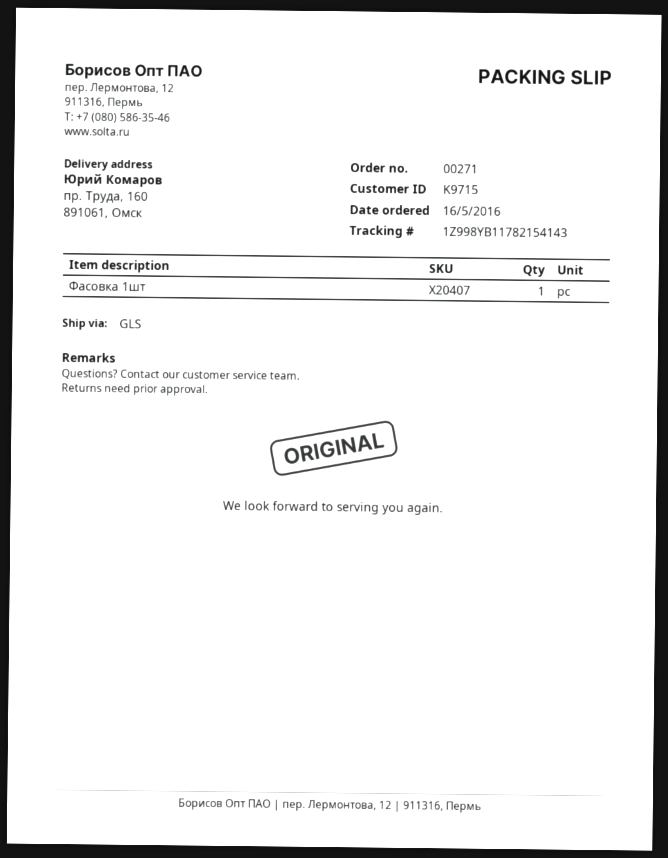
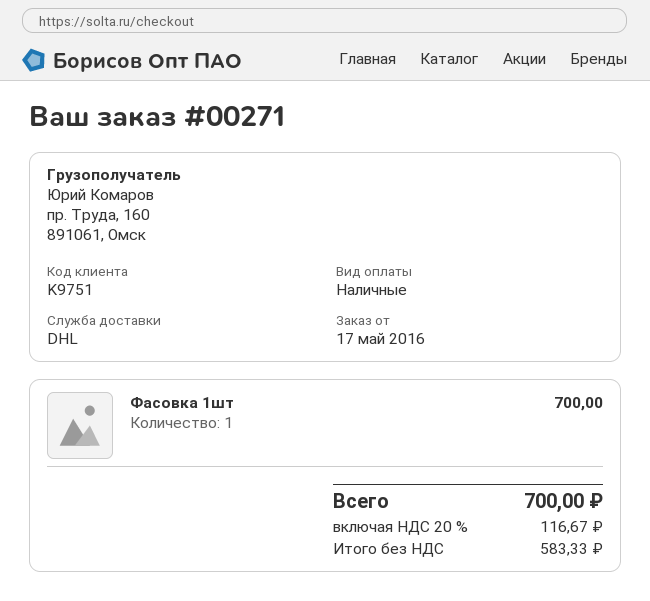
order date: 2016-05-16 -> 2016-05-17
customer number: K9715 -> K9751
shipping method: GLS -> DHL

